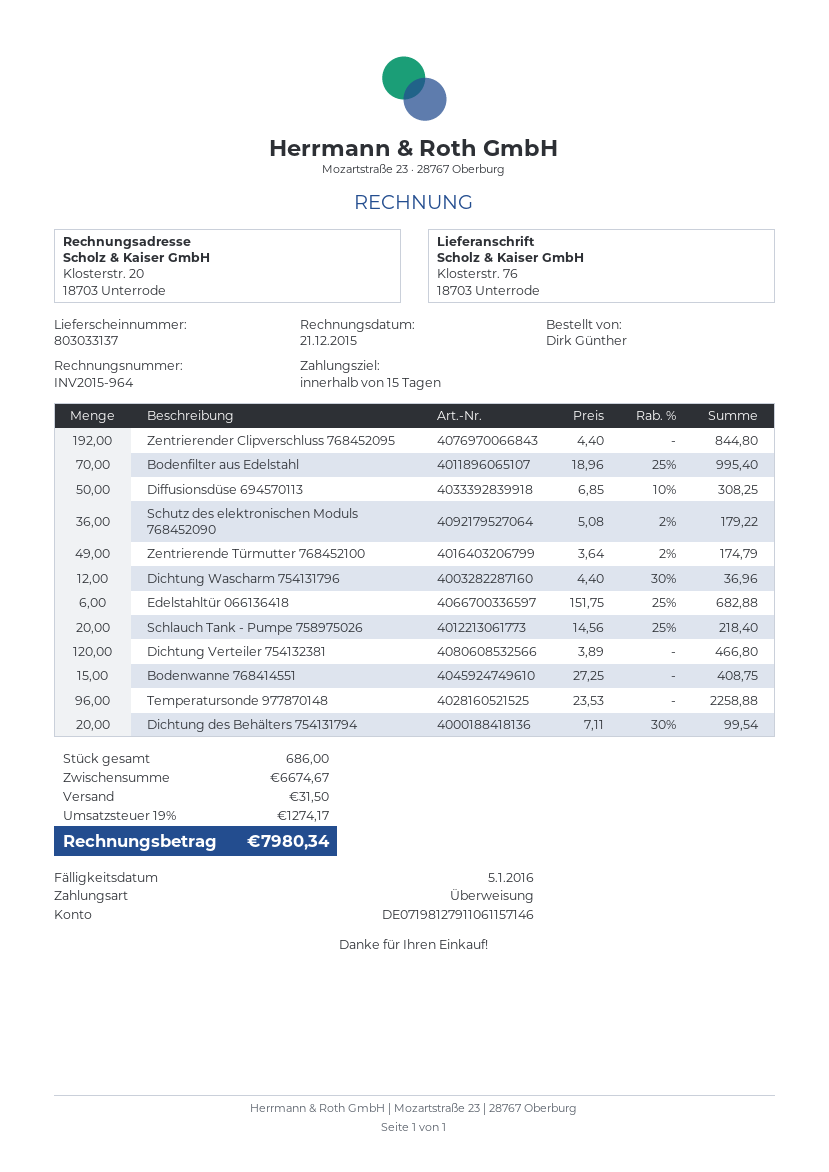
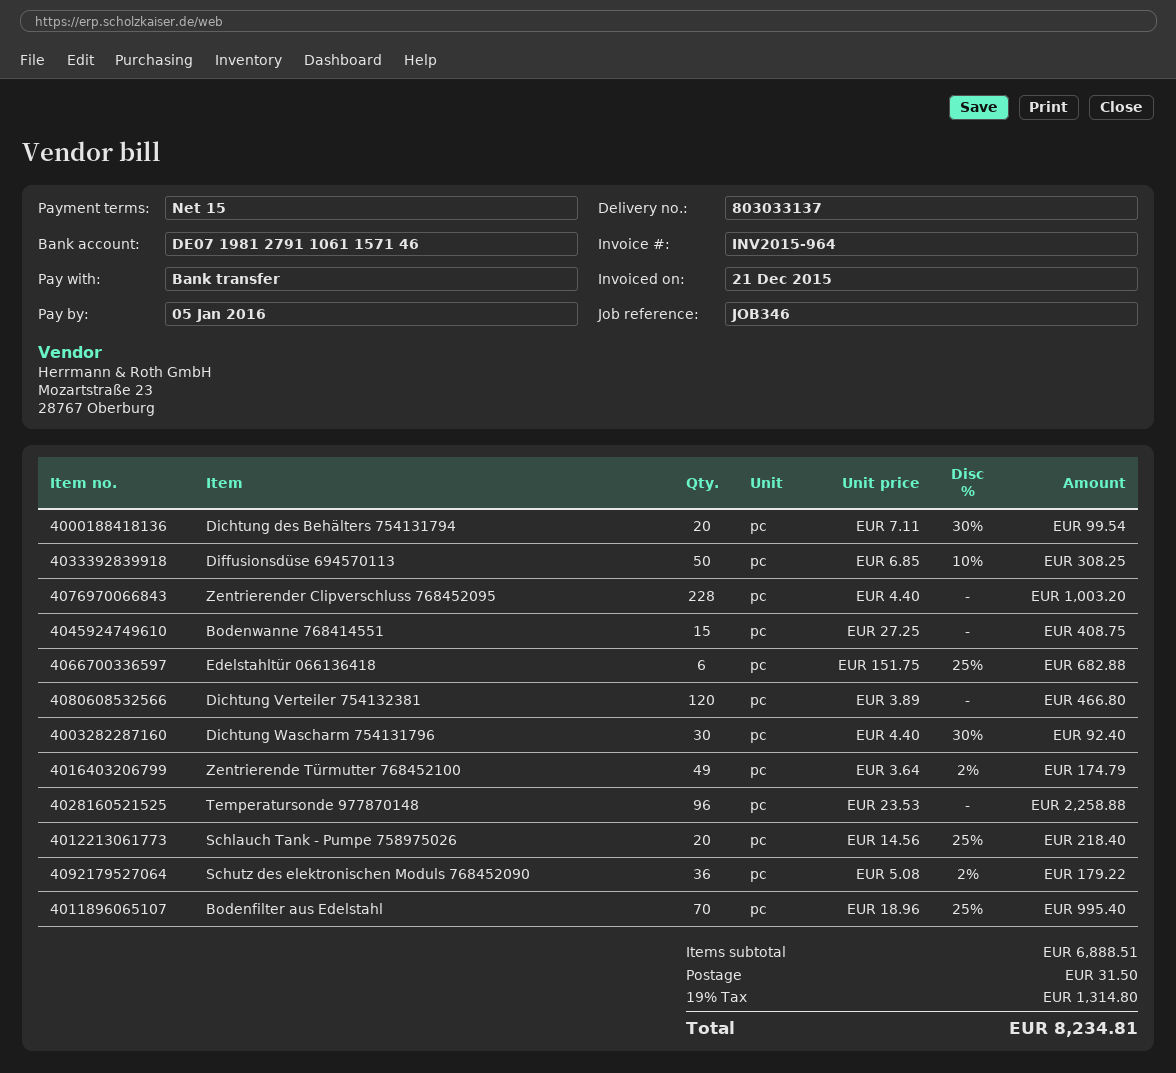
Zentrierender Clipverschluss 768452095: 192 x 4.40 = 844.80 -> 228 x 4.40 = 1003.20
Dichtung Wascharm 754131796: 12 x 4.40 - 30% = 36.96 -> 30 x 4.40 - 30% = 92.40
subtotal: 6674.67 -> 6888.51
tax: 19% = 1274.17 -> 19% = 1314.80
total: 7980.34 -> 8234.81

